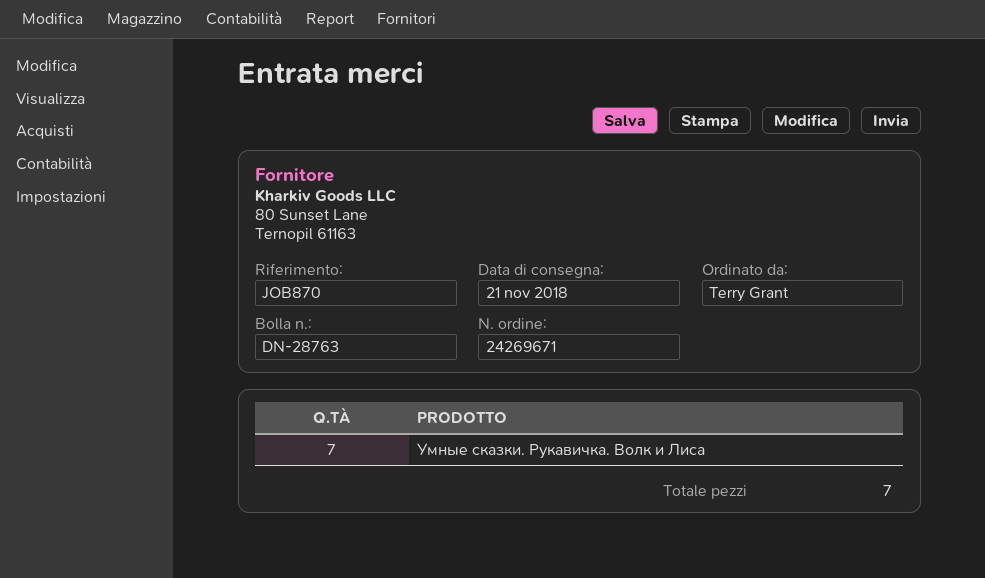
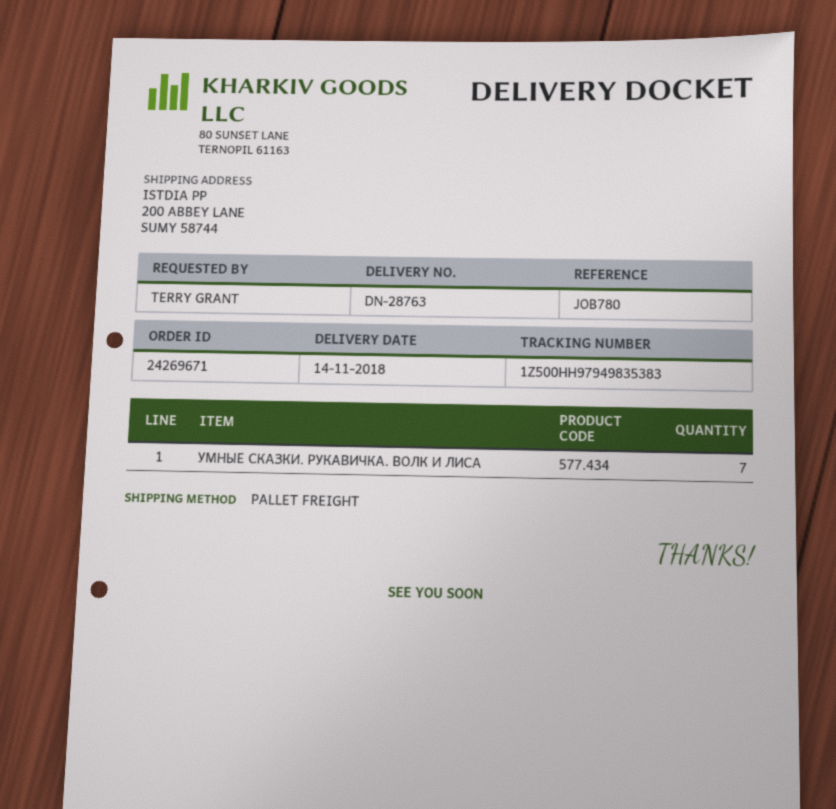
delivery date: 2018-11-21 -> 2018-11-14
reference: JOB870 -> JOB780

